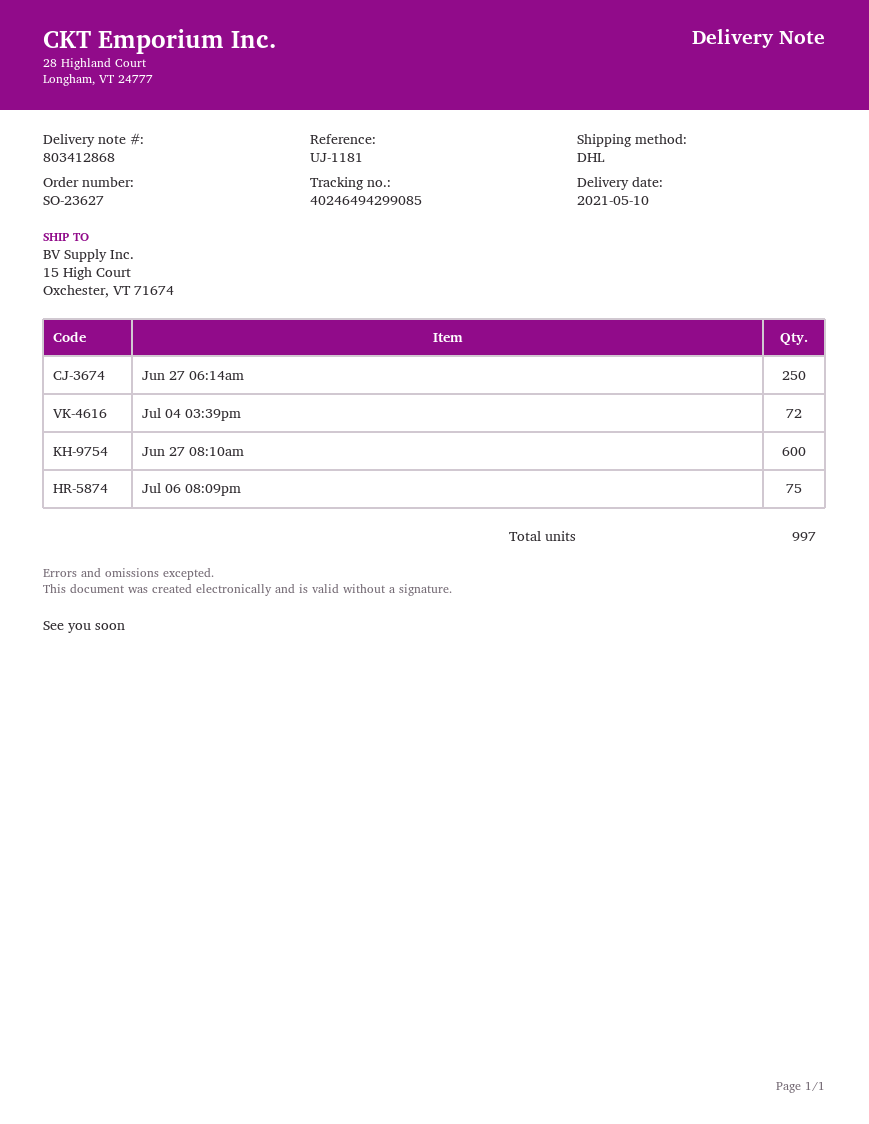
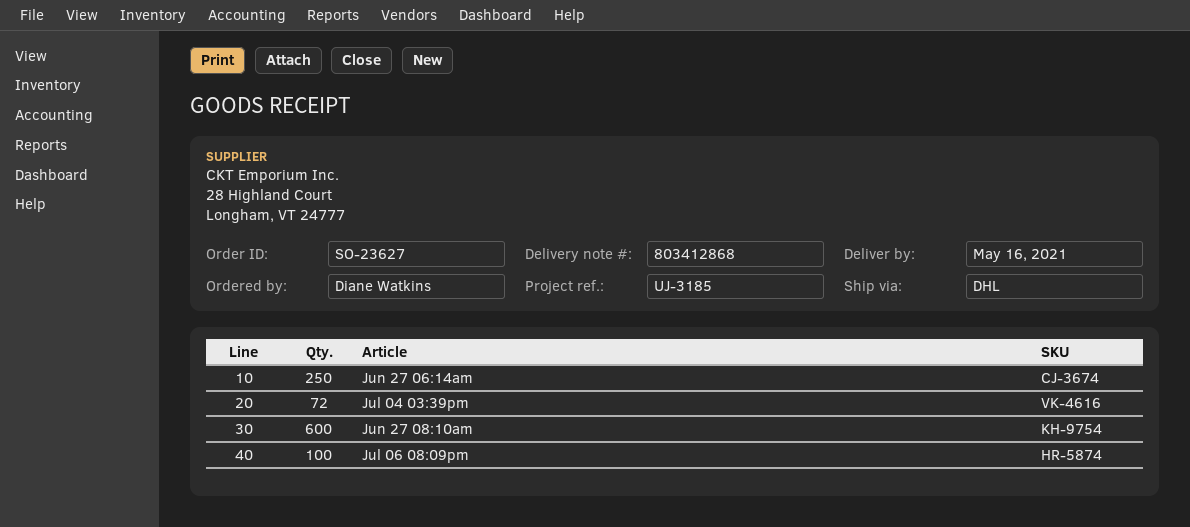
delivery date: 2021-05-10 -> 2021-05-16
reference: UJ-1181 -> UJ-3185
Jul 06 08:09pm: 75 -> 100

